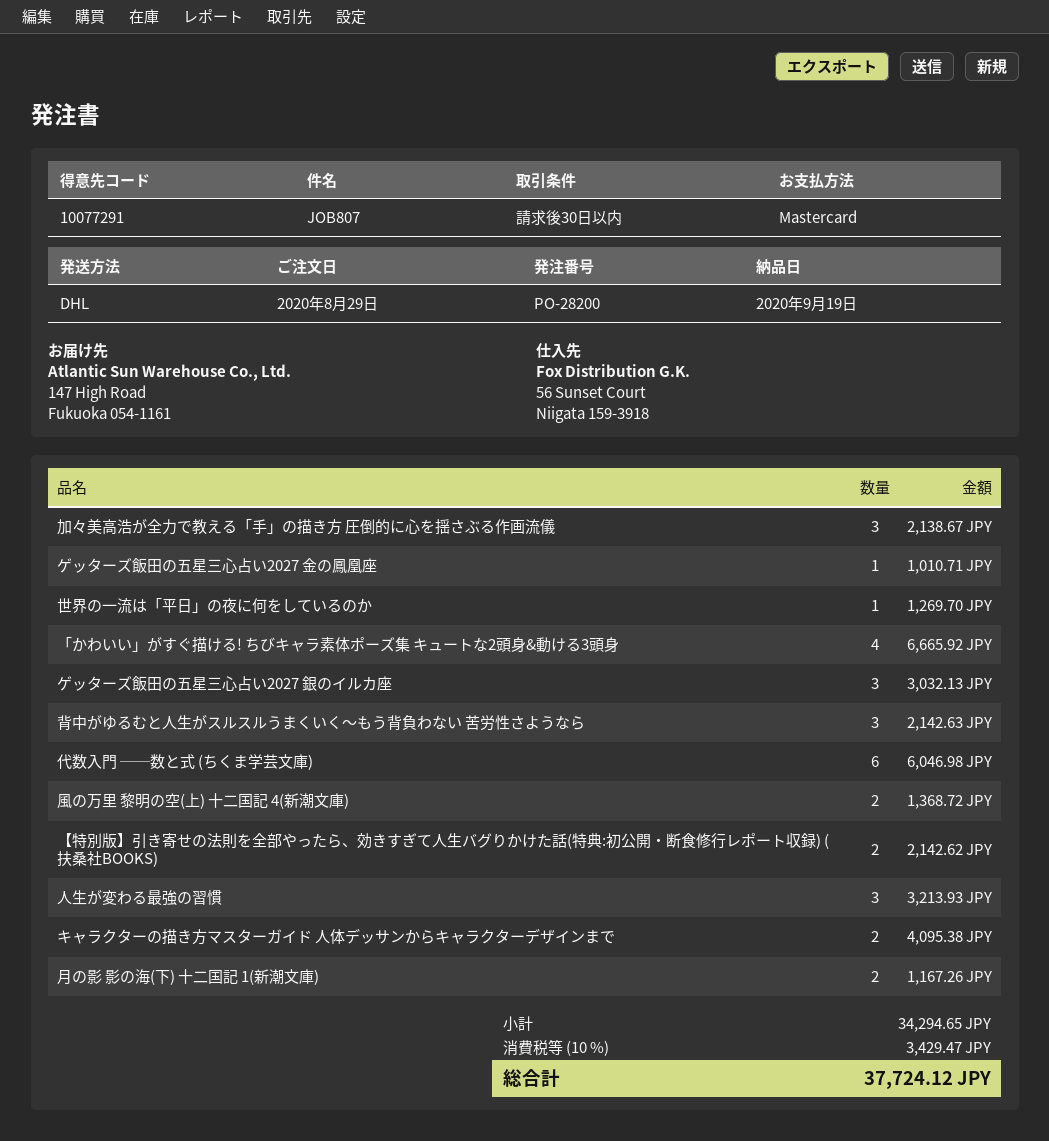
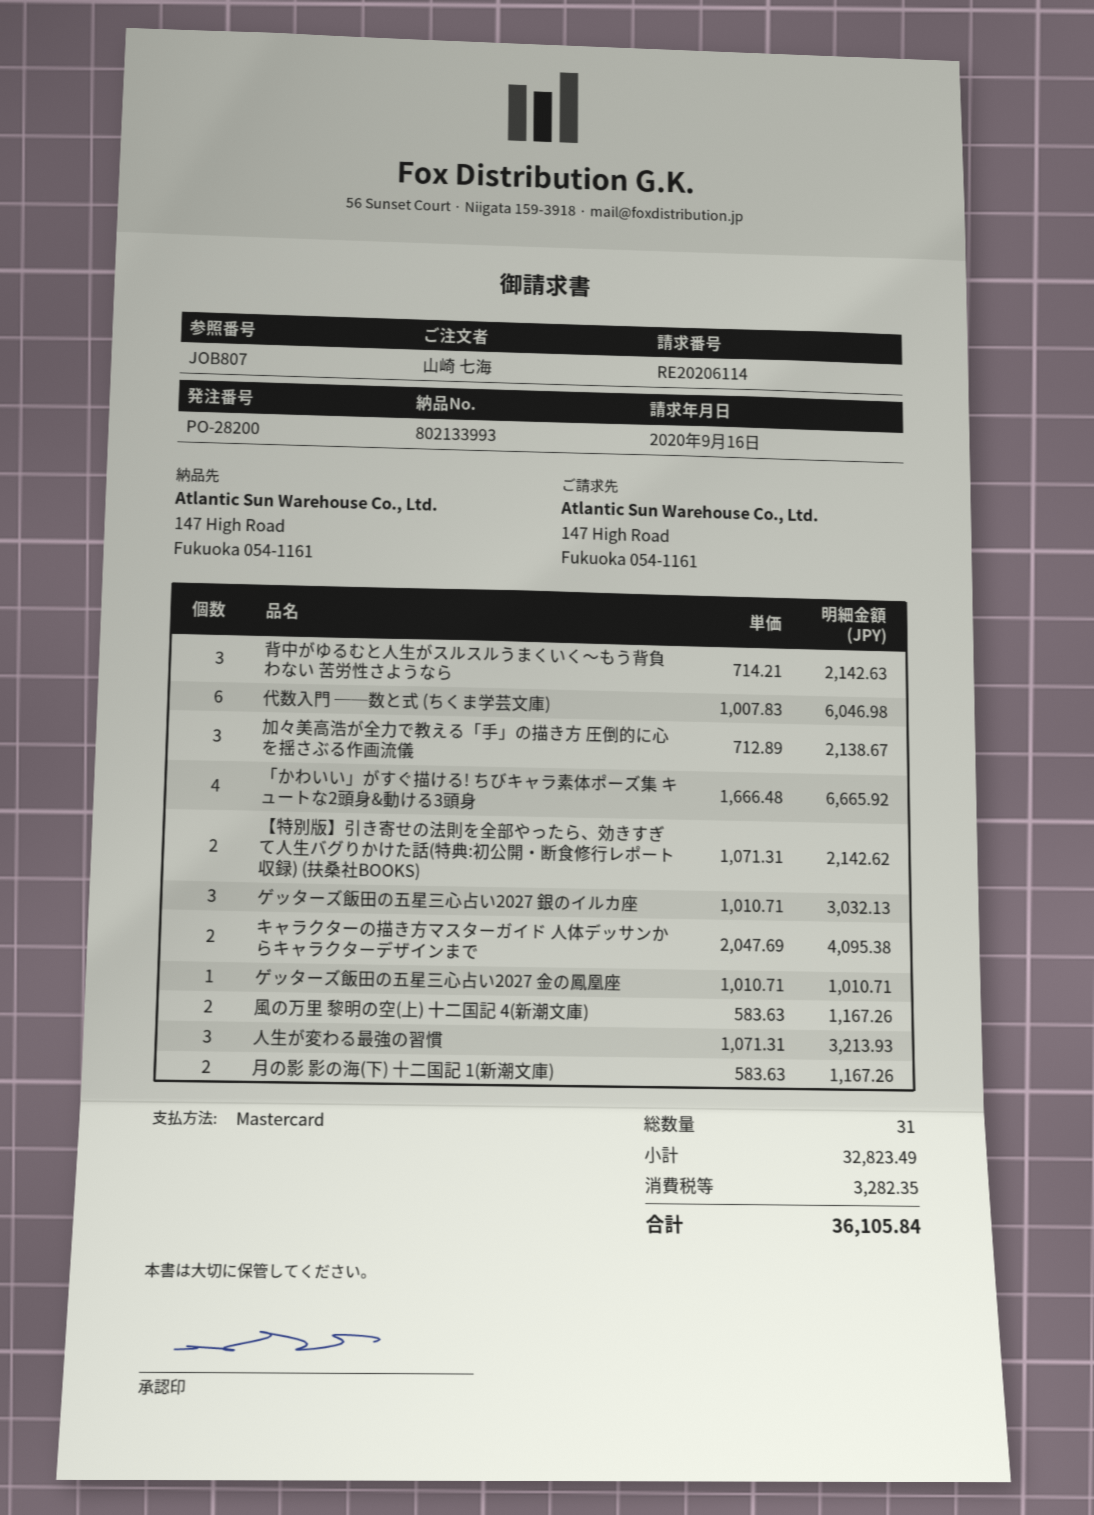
世界の一流は「平日」の夜に何をしているのか: 1 for 1269.70 -> none
風の万里 黎明の空(上) 十二国記 4(新潮文庫): 2 for 1368.72 -> 2 for 1167.26
subtotal: 34294.65 -> 32823.49
tax: 3429.47 -> 3282.35
total: 37724.12 -> 36105.84

